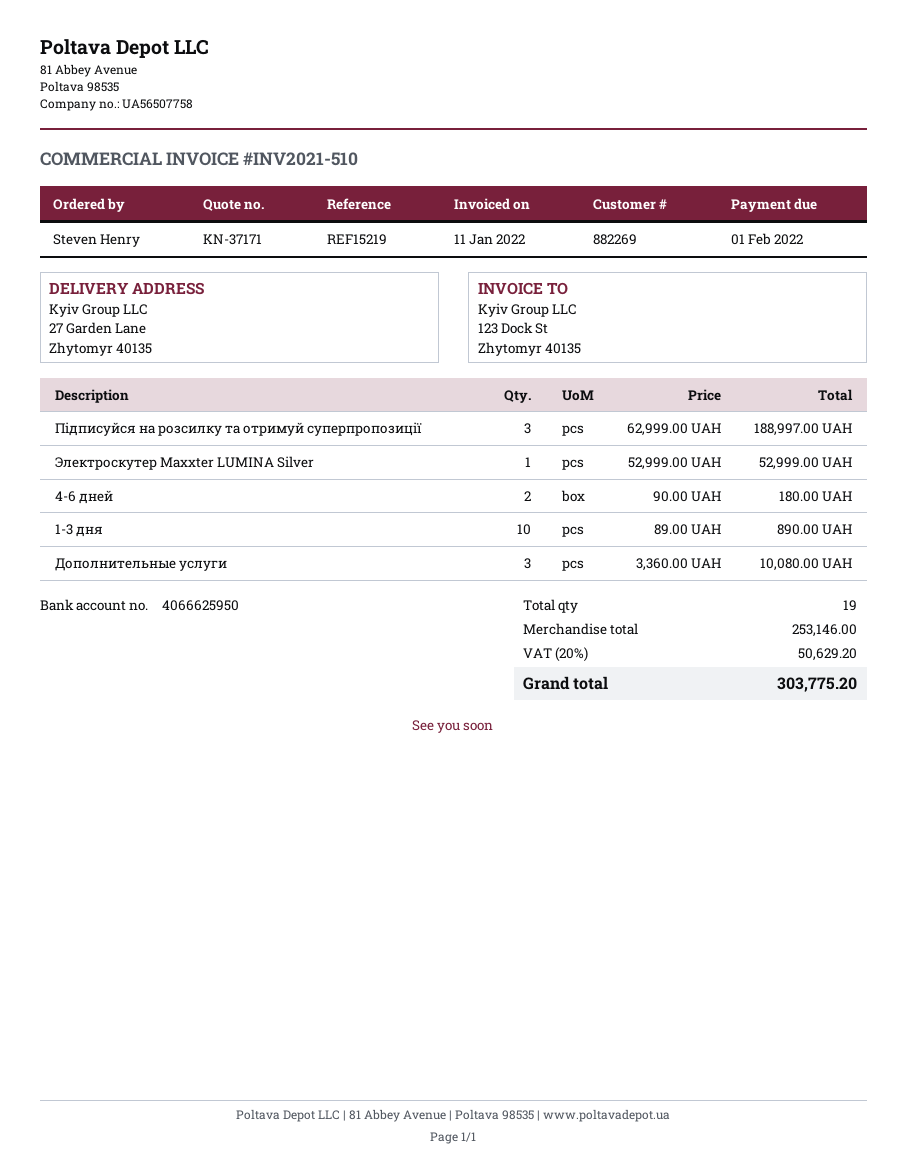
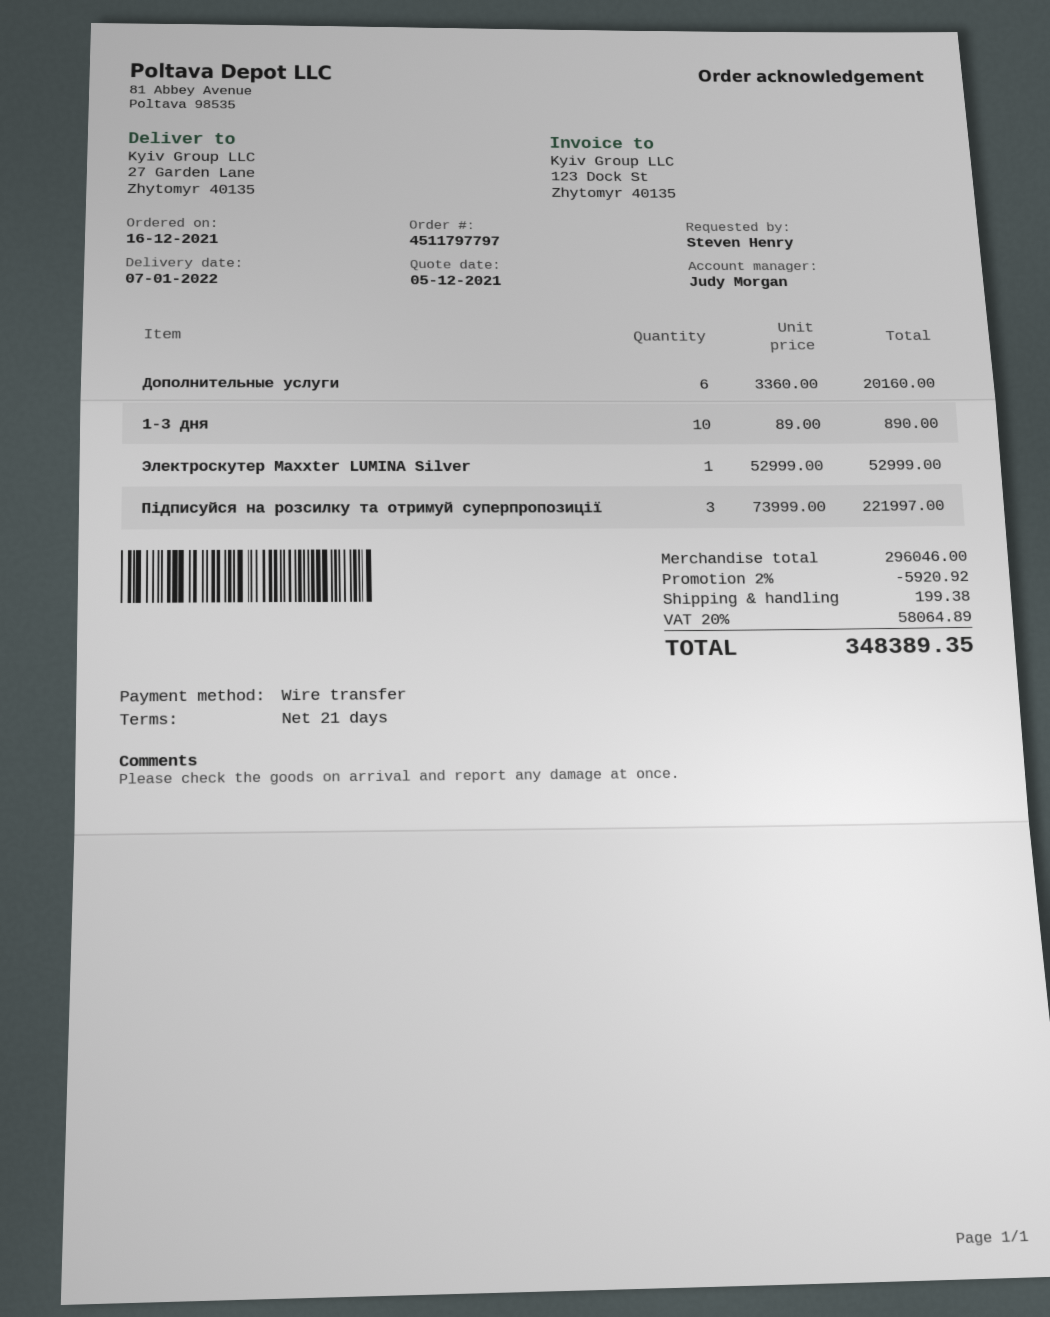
Підписуйся на розсилку та отримуй суперпропозиції: 3 x 62999.00 = 188997.00 -> 3 x 73999.00 = 221997.00
4-6 дней: 2 x 90.00 = 180.00 -> none
Дополнительные услуги: 3 x 3360.00 = 10080.00 -> 6 x 3360.00 = 20160.00
subtotal: 253146.00 -> 296046.00
discount: none -> 2% = 5920.92
shipping: none -> 199.38
tax: 20% = 50629.20 -> 20% = 58064.89
total: 303775.20 -> 348389.35

